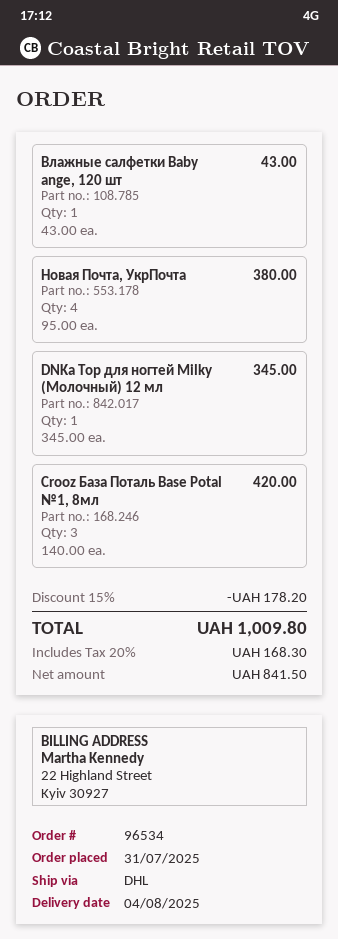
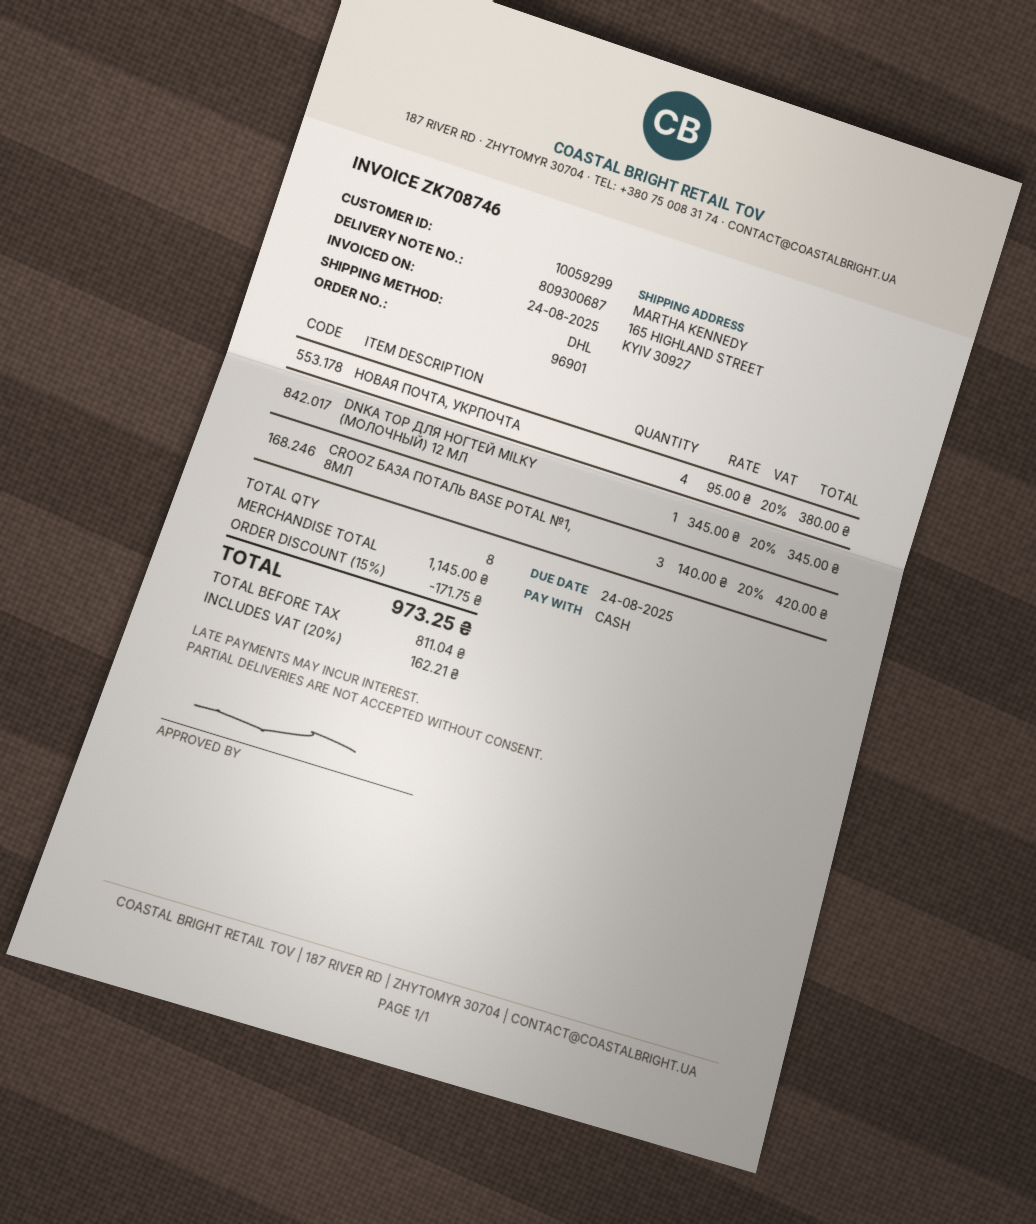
order number: 96534 -> 96901
Влажные салфетки Baby ange, 120 шт: 1 x 43.00 = 43.00 -> none
discount: 15% = 178.20 -> 15% = 171.75
net: 841.50 -> 811.04
tax: 20% = 168.30 -> 20% = 162.21
total: 1009.80 -> 973.25

